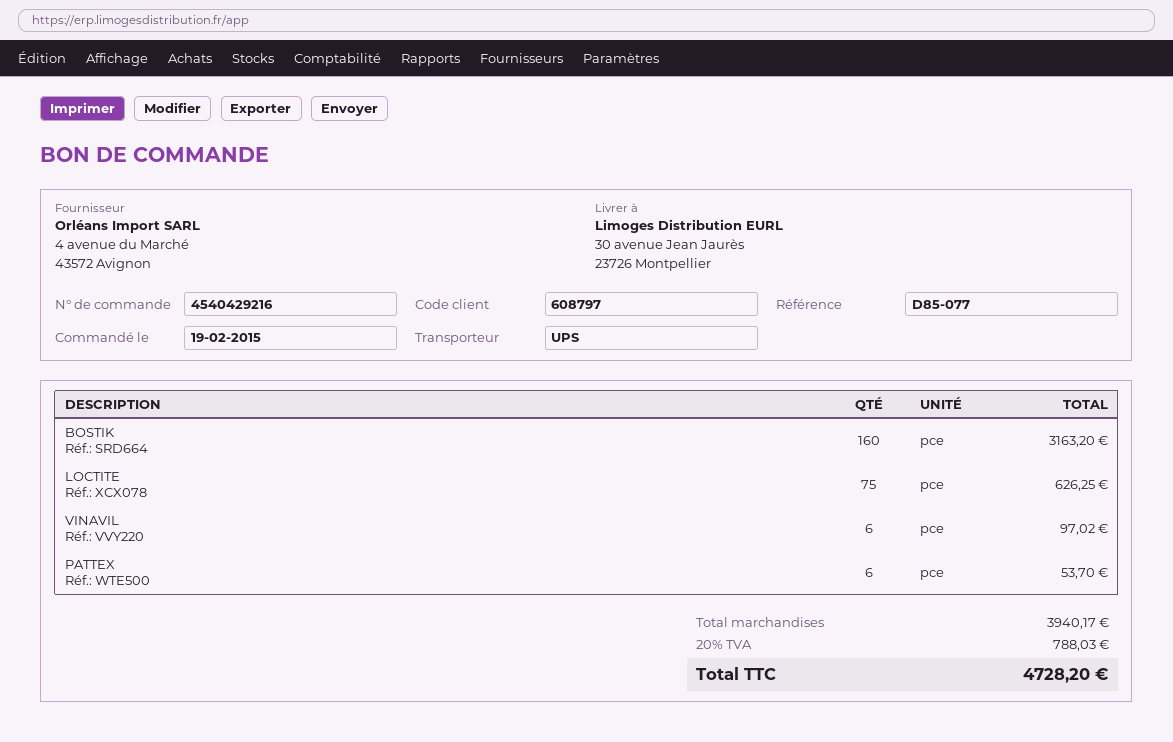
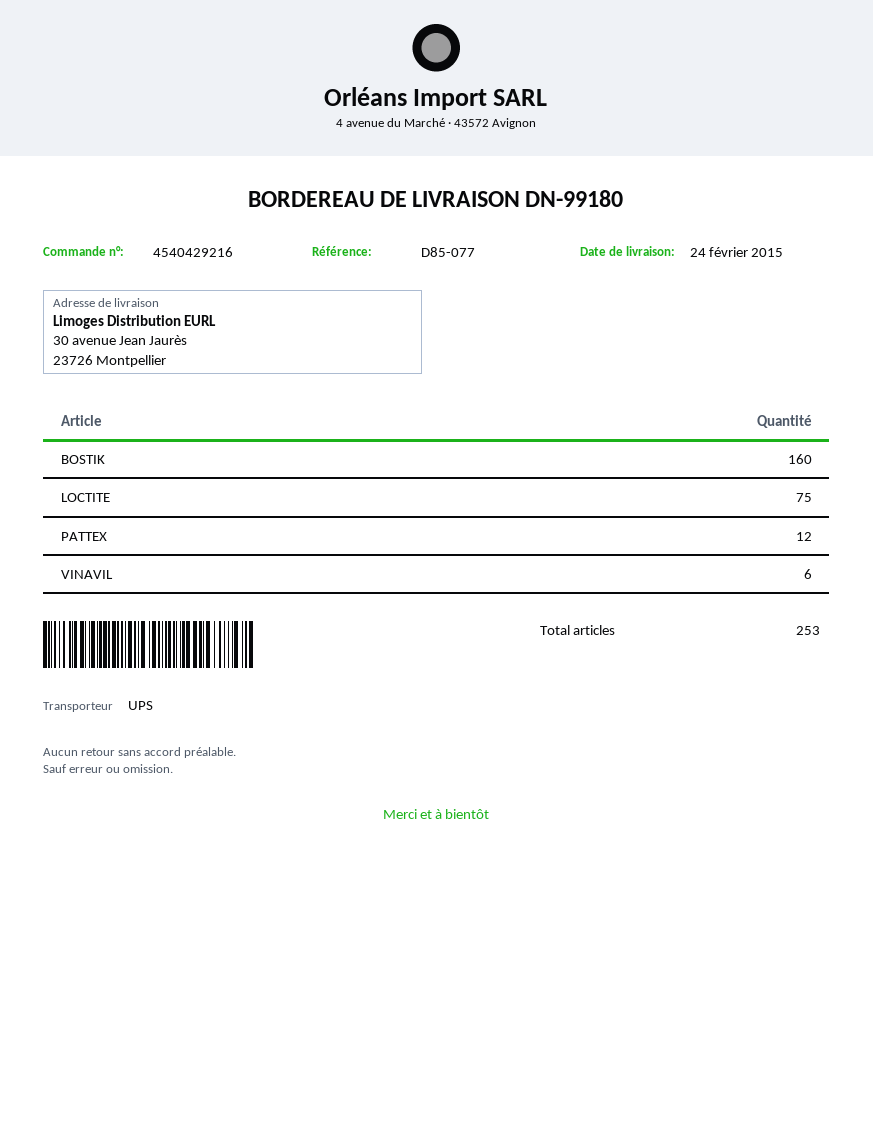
PATTEX: 6 -> 12

